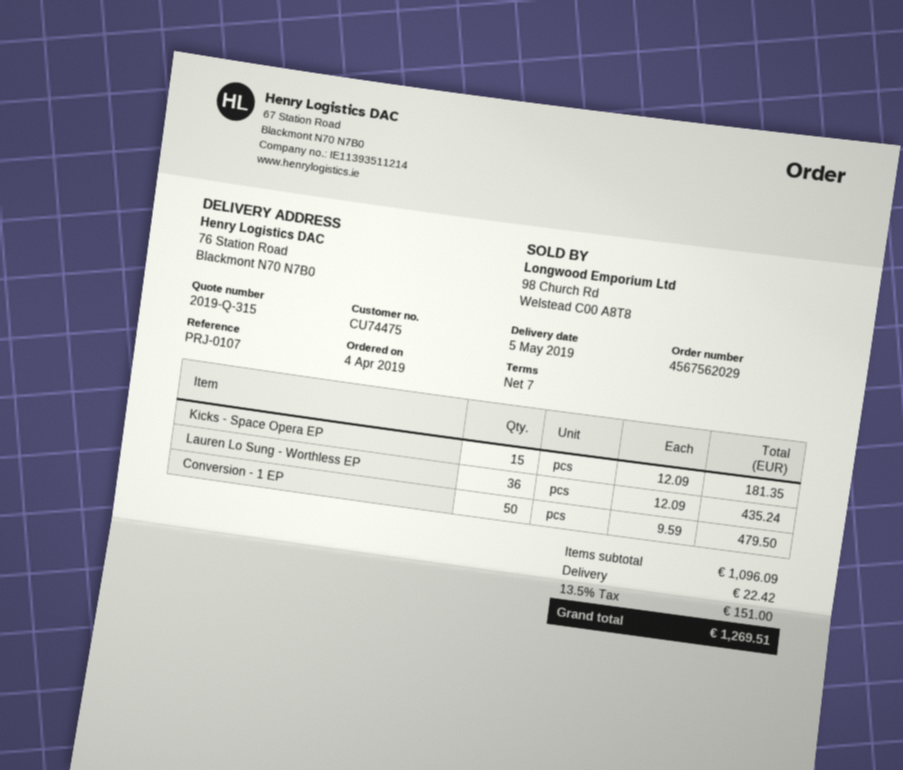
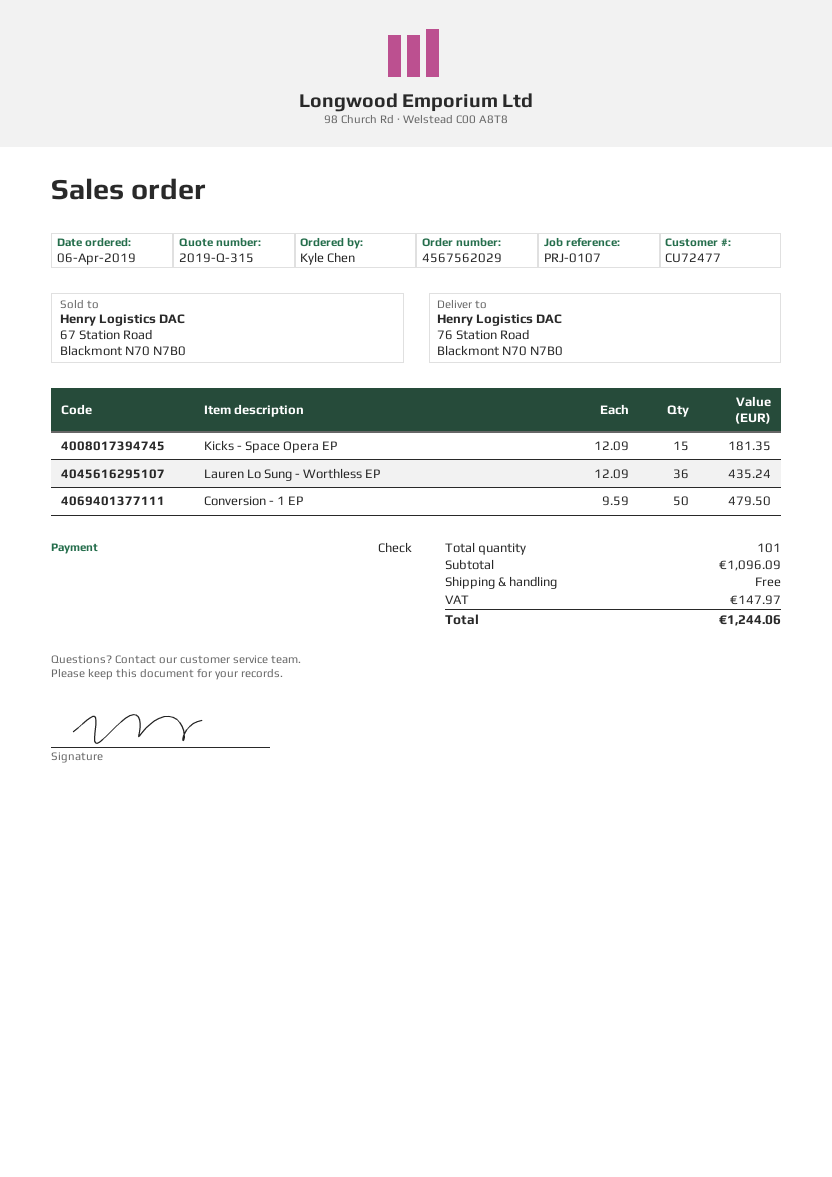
order date: 2019-04-04 -> 2019-04-06
customer number: CU74475 -> CU72477
shipping: 22.42 -> 0.00
tax: 151.00 -> 147.97
total: 1269.51 -> 1244.06

